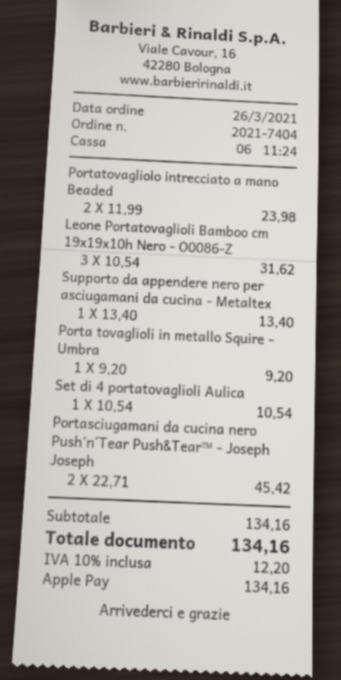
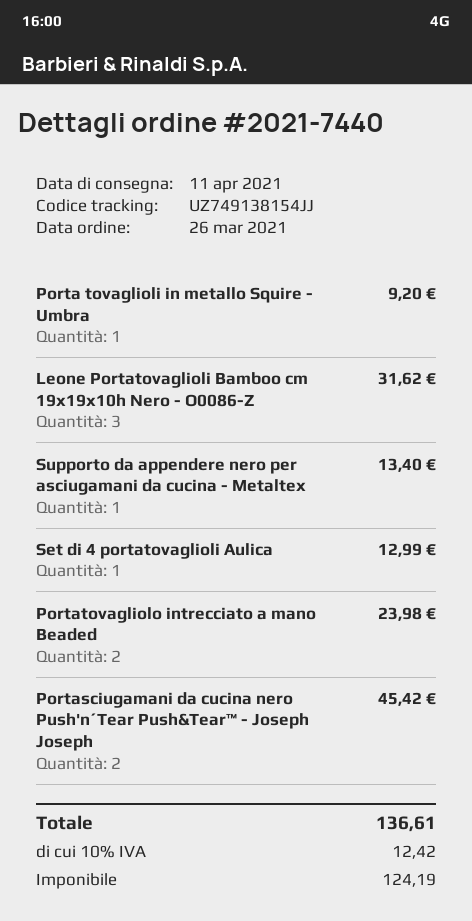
order number: 2021-7404 -> 2021-7440
Set di 4 portatovaglioli Aulica: 1 for 10.54 -> 1 for 12.99
tax: 10% = 12.20 -> 10% = 12.42
total: 134.16 -> 136.61

